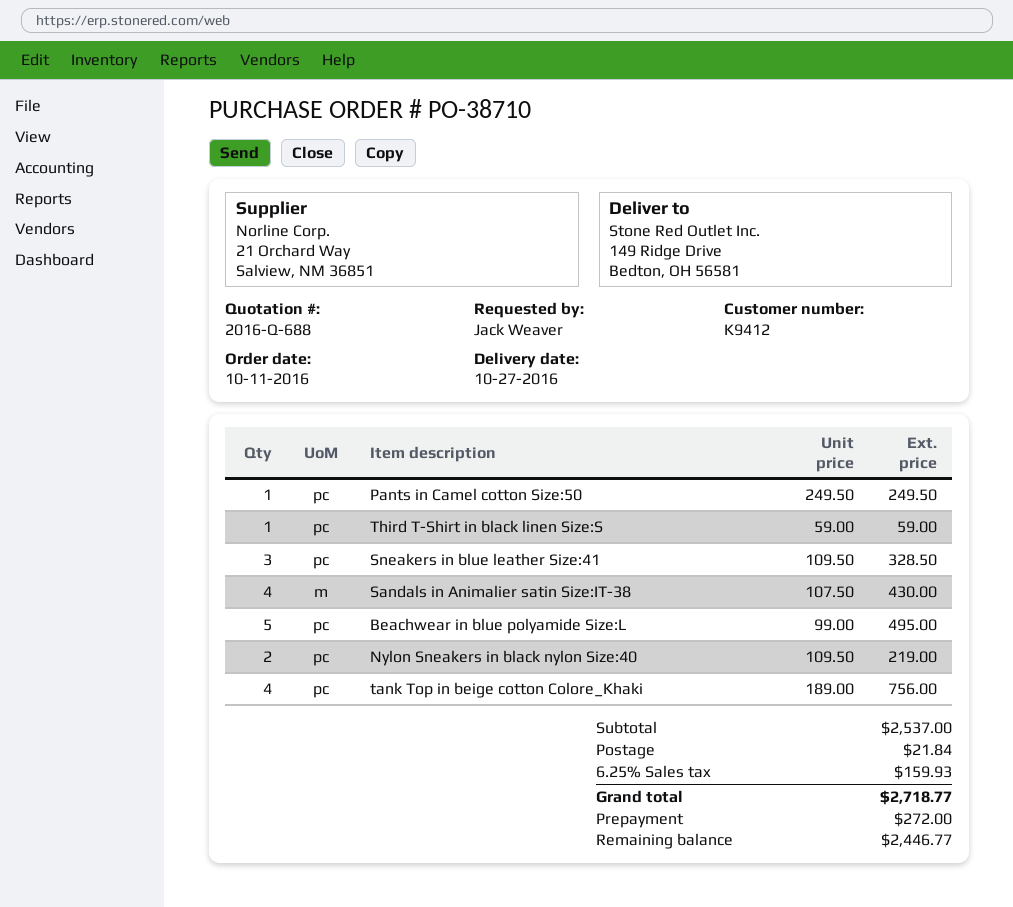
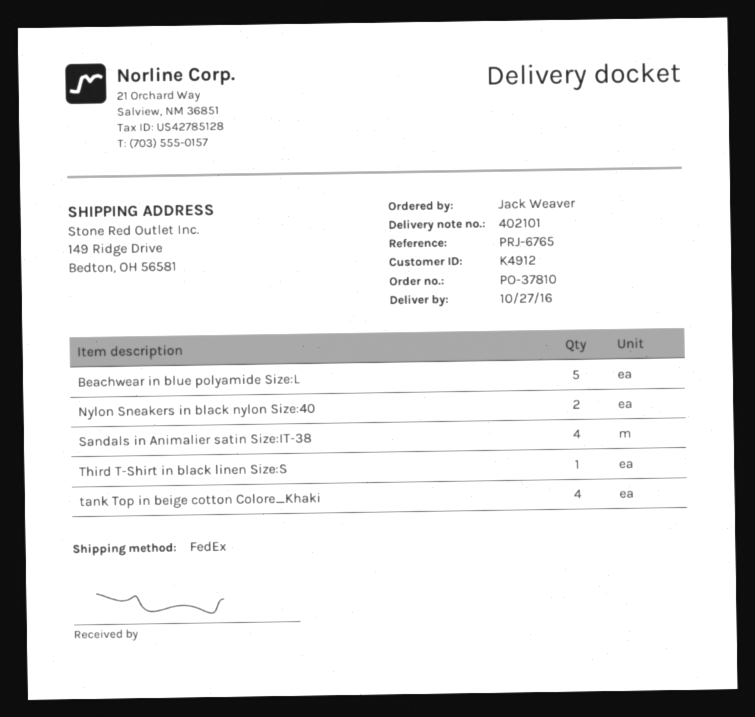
order number: PO-38710 -> PO-37810
customer number: K9412 -> K4912
Pants in Camel cotton Size:50: 1 -> none
Sneakers in blue leather Size:41: 3 -> none

